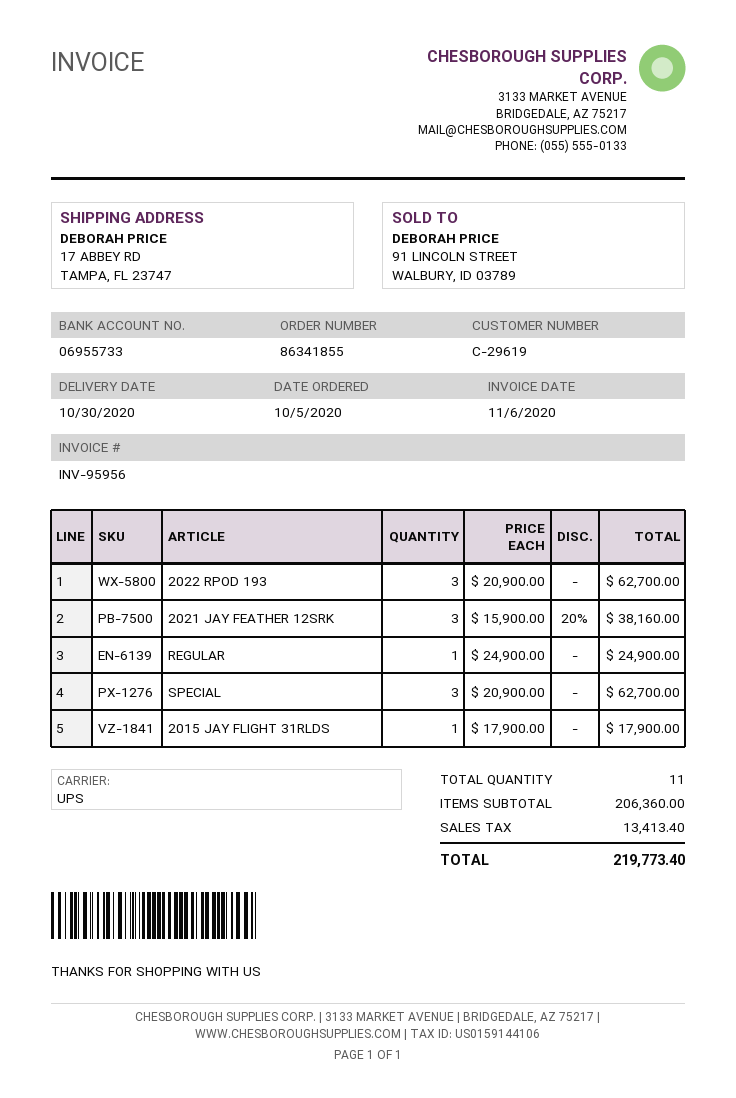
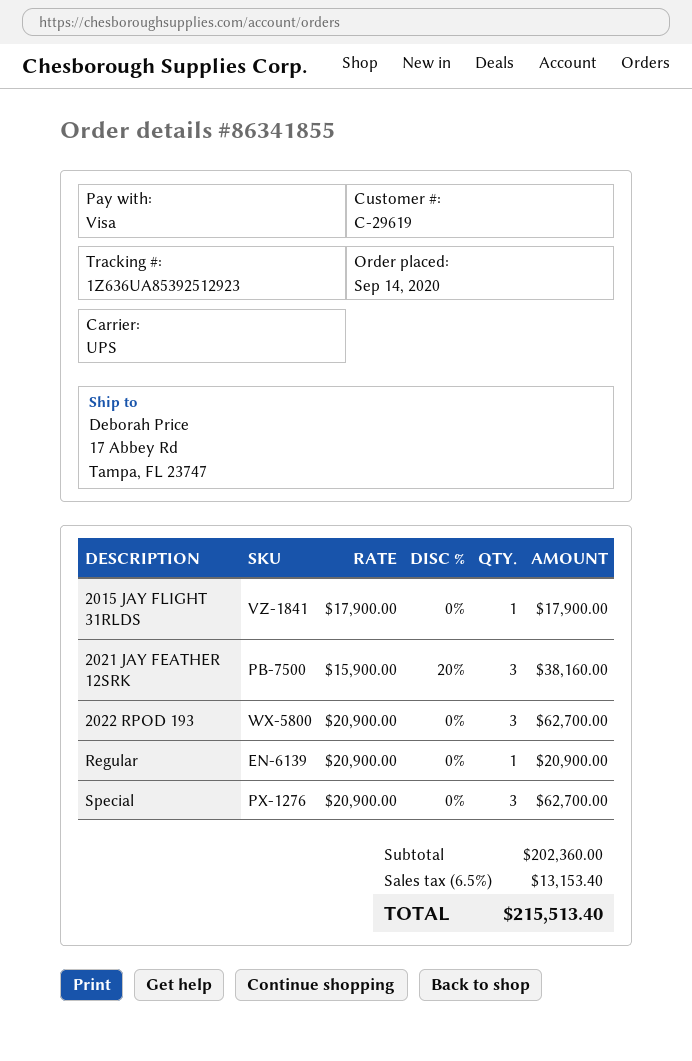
order date: 2020-10-05 -> 2020-09-14
REGULAR: 1 x 24900.00 = 24900.00 -> 1 x 20900.00 = 20900.00
subtotal: 206360.00 -> 202360.00
tax: 13413.40 -> 13153.40
total: 219773.40 -> 215513.40

